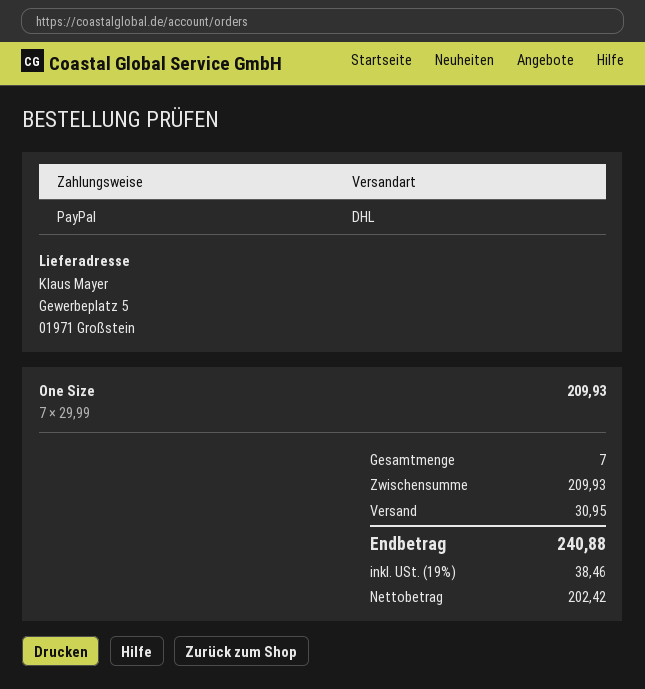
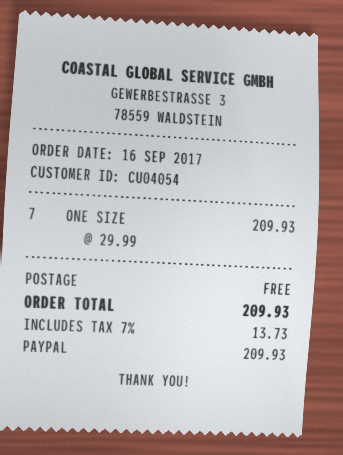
shipping: 30.95 -> 0.00
tax: 19% = 38.46 -> 7% = 13.73
total: 240.88 -> 209.93

